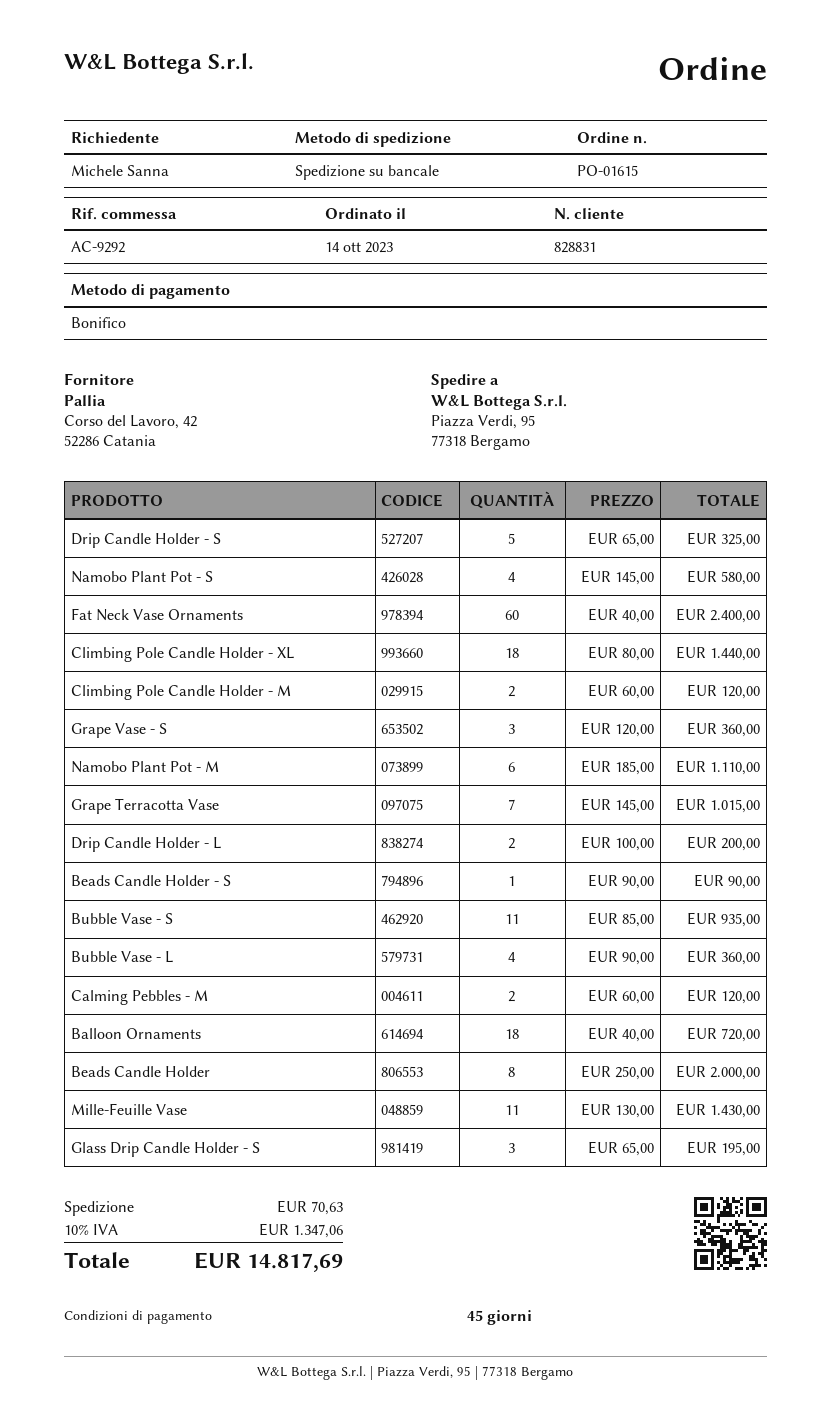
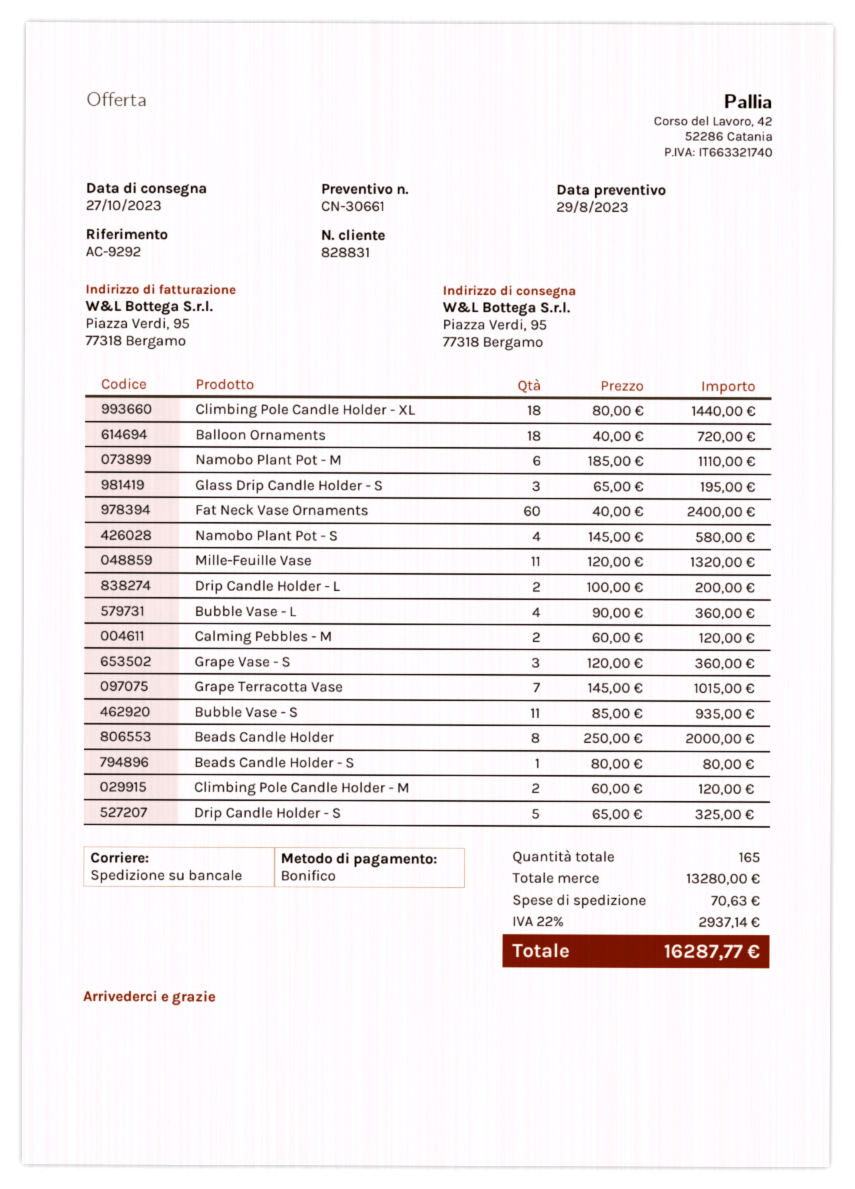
Beads Candle Holder - S: 1 x 90.00 = 90.00 -> 1 x 80.00 = 80.00
Mille-Feuille Vase: 11 x 130.00 = 1430.00 -> 11 x 120.00 = 1320.00
tax: 10% = 1347.06 -> 22% = 2937.14
total: 14817.69 -> 16287.77

